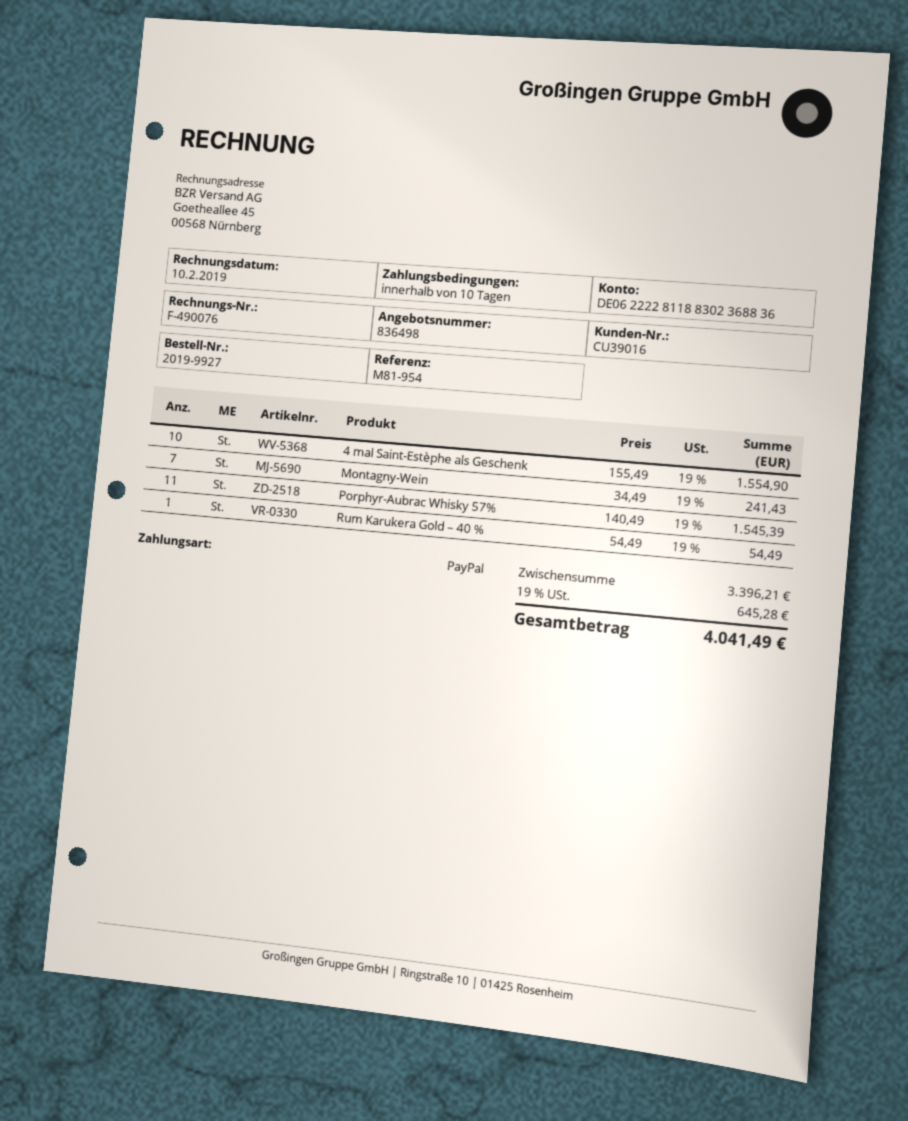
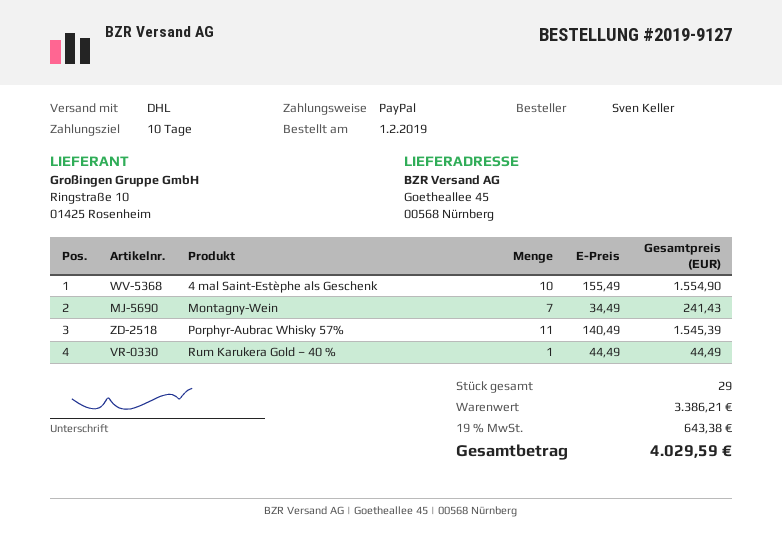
order number: 2019-9927 -> 2019-9127
Rum Karukera Gold – 40 %: 1 x 54.49 = 54.49 -> 1 x 44.49 = 44.49
subtotal: 3396.21 -> 3386.21
tax: 19% = 645.28 -> 19% = 643.38
total: 4041.49 -> 4029.59

